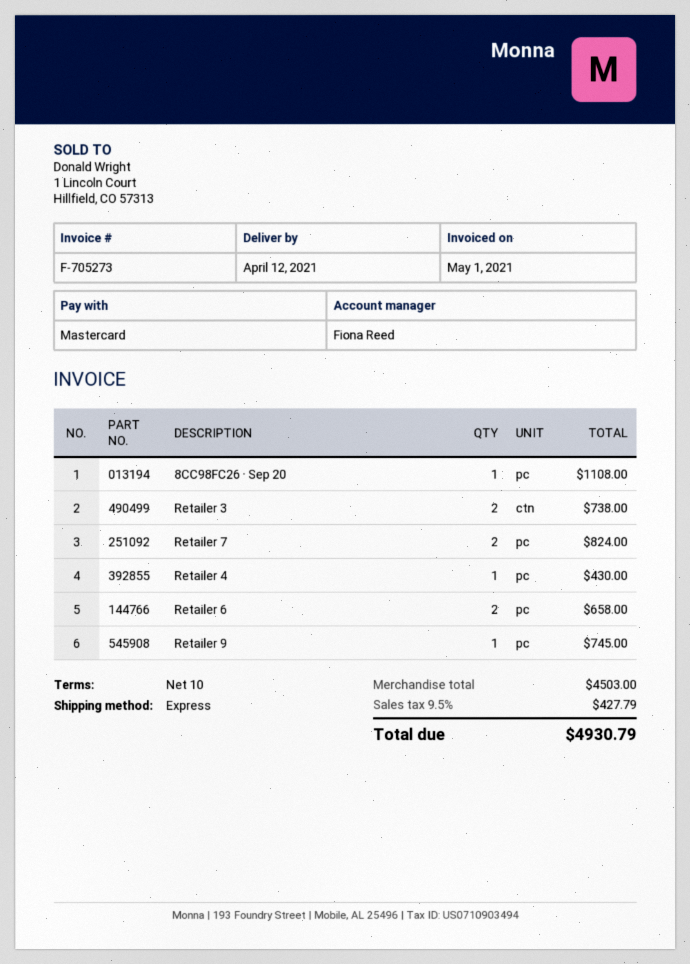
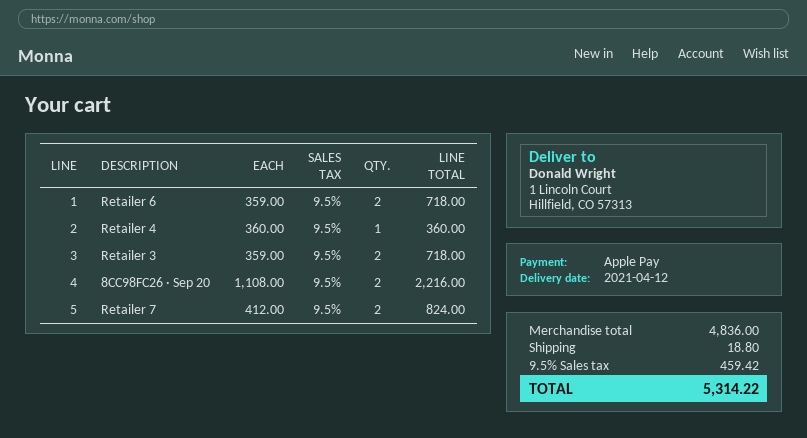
payment method: Mastercard -> Apple Pay
8CC98FC26 · Sep 20: 1 for 1108.00 -> 2 for 2216.00
Retailer 3: 2 for 738.00 -> 2 for 718.00
Retailer 4: 1 for 430.00 -> 1 for 360.00
Retailer 6: 2 for 658.00 -> 2 for 718.00
Retailer 9: 1 for 745.00 -> none
subtotal: 4503.00 -> 4836.00
shipping: none -> 18.80
tax: 9.5% = 427.79 -> 9.5% = 459.42
total: 4930.79 -> 5314.22

